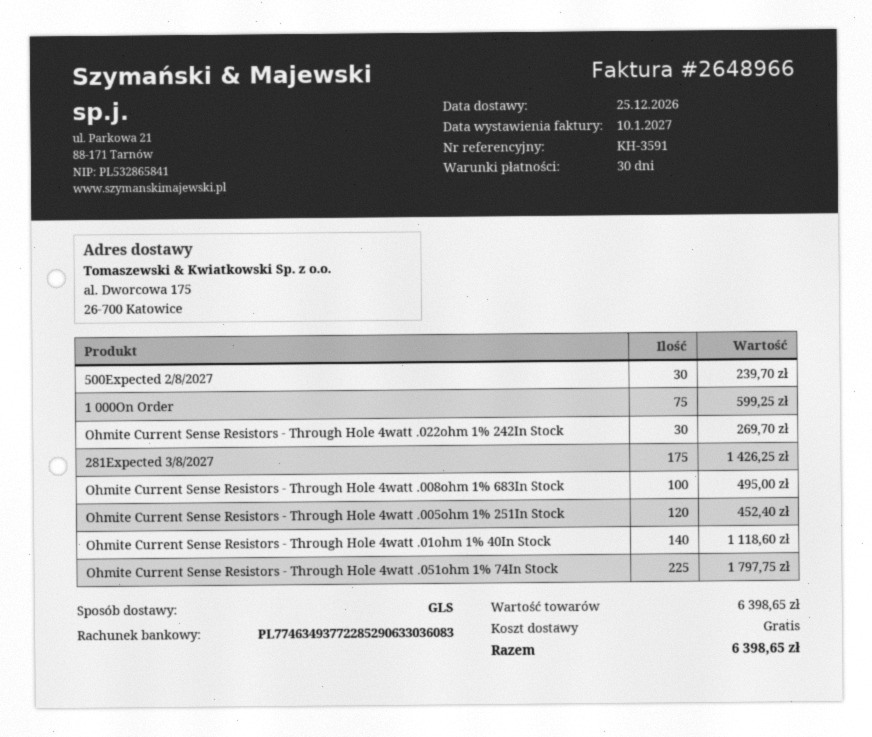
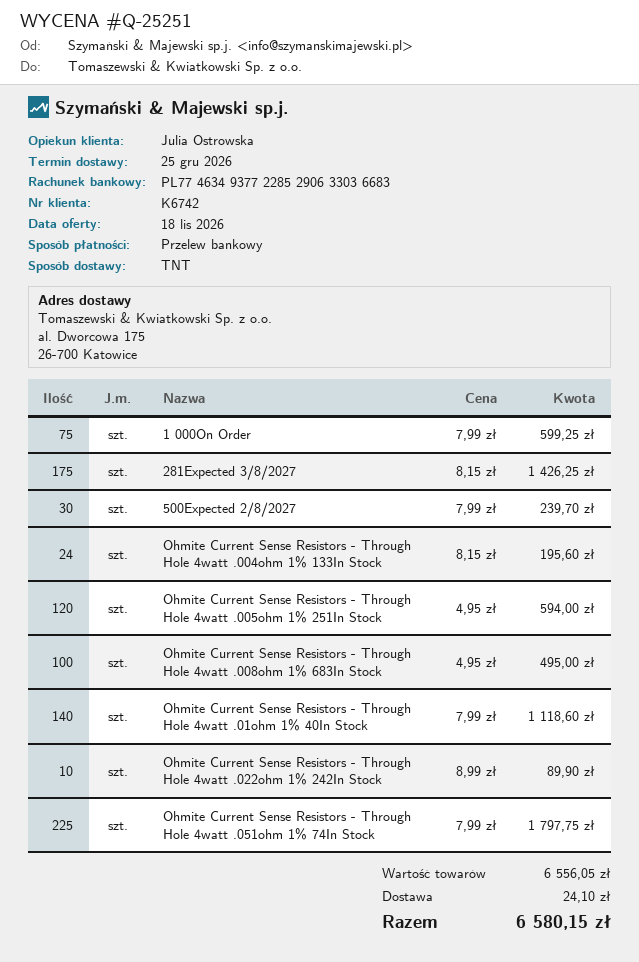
bank account: PL77463493772285290633036083 -> PL77463493772285290633036683
shipping method: GLS -> TNT
Ohmite Current Sense Resistors - Through Hole 4watt .022ohm 1% 242In Stock: 30 for 269.70 -> 10 for 89.90
Ohmite Current Sense Resistors - Through Hole 4watt .005ohm 1% 251In Stock: 120 for 452.40 -> 120 for 594.00
Ohmite Current Sense Resistors - Through Hole 4watt .004ohm 1% 133In Stock: none -> 24 for 195.60
subtotal: 6398.65 -> 6556.05
shipping: 0.00 -> 24.10
total: 6398.65 -> 6580.15

